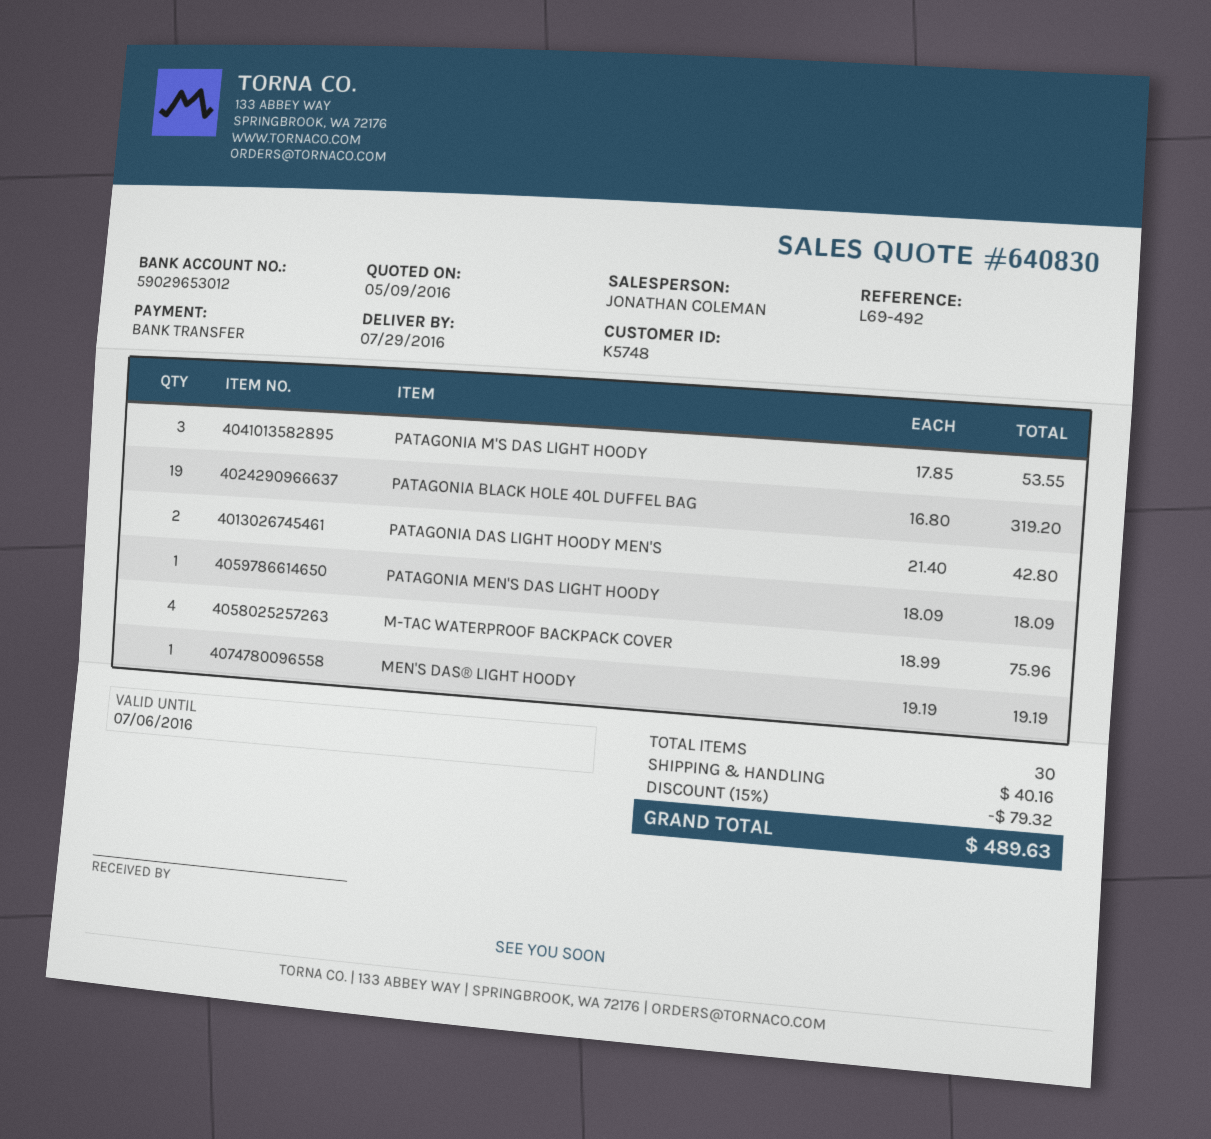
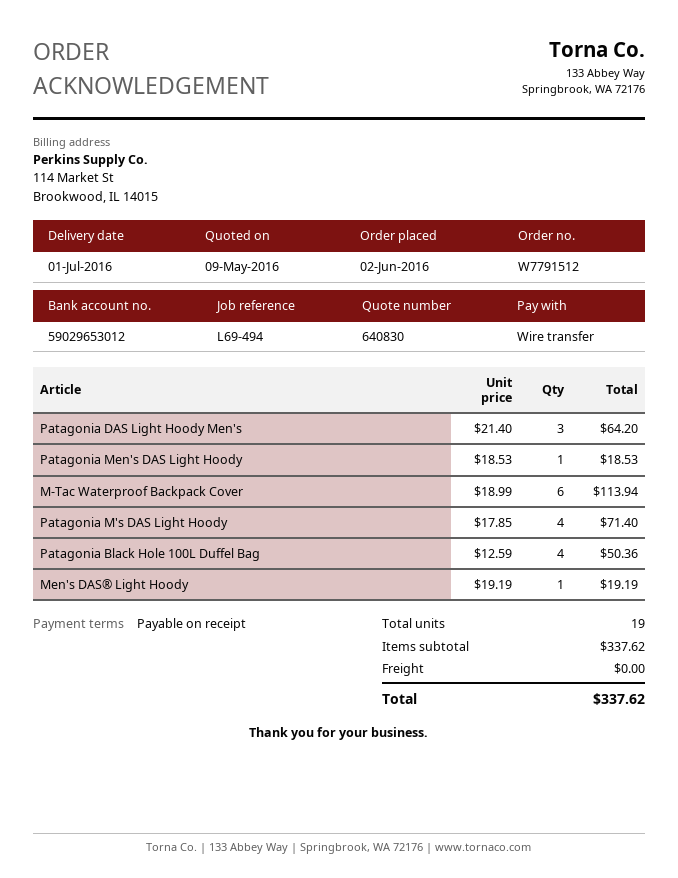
delivery date: 2016-07-29 -> 2016-07-01
reference: L69-492 -> L69-494
PATAGONIA M'S DAS LIGHT HOODY: 3 x 17.85 = 53.55 -> 4 x 17.85 = 71.40
PATAGONIA BLACK HOLE 40L DUFFEL BAG: 19 x 16.80 = 319.20 -> none
PATAGONIA DAS LIGHT HOODY MEN'S: 2 x 21.40 = 42.80 -> 3 x 21.40 = 64.20
PATAGONIA MEN'S DAS LIGHT HOODY: 1 x 18.09 = 18.09 -> 1 x 18.53 = 18.53
M-TAC WATERPROOF BACKPACK COVER: 4 x 18.99 = 75.96 -> 6 x 18.99 = 113.94
Patagonia Black Hole 100L Duffel Bag: none -> 4 x 12.59 = 50.36
total quantity: 30 -> 19
discount: 15% = 79.32 -> none
shipping: 40.16 -> 0.00
total: 489.63 -> 337.62

